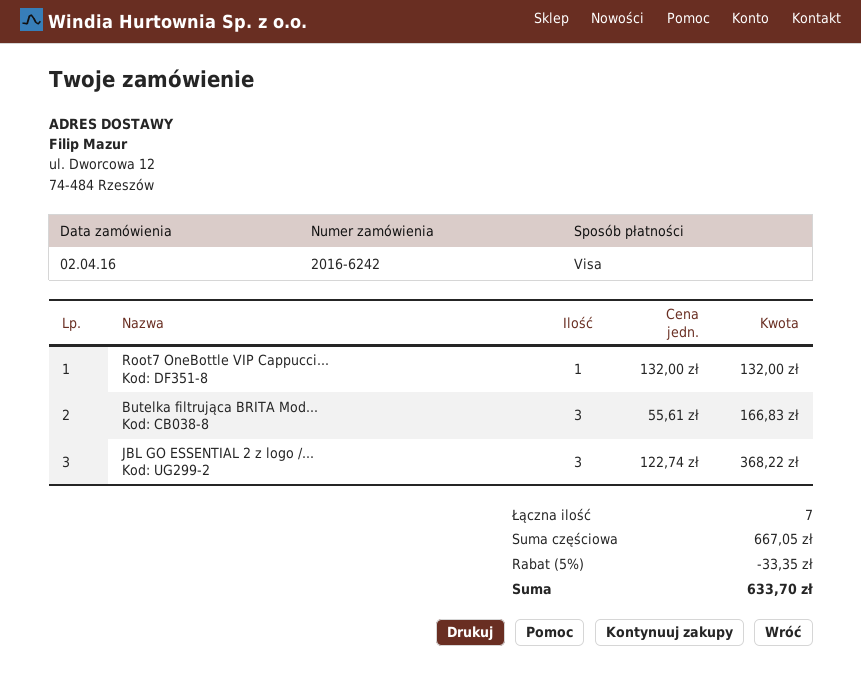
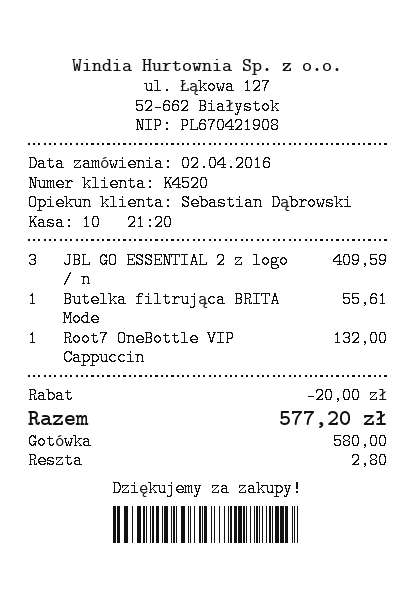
payment method: Visa -> cash
Butelka filtrująca BRITA Mod...: 3 for 166.83 -> 1 for 55.61
JBL GO ESSENTIAL 2 z logo /...: 3 for 368.22 -> 3 for 409.59
discount: 33.35 -> 20.00
total: 633.70 -> 577.20

